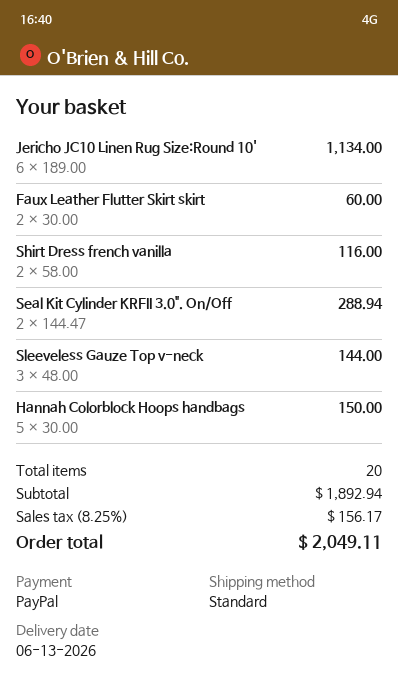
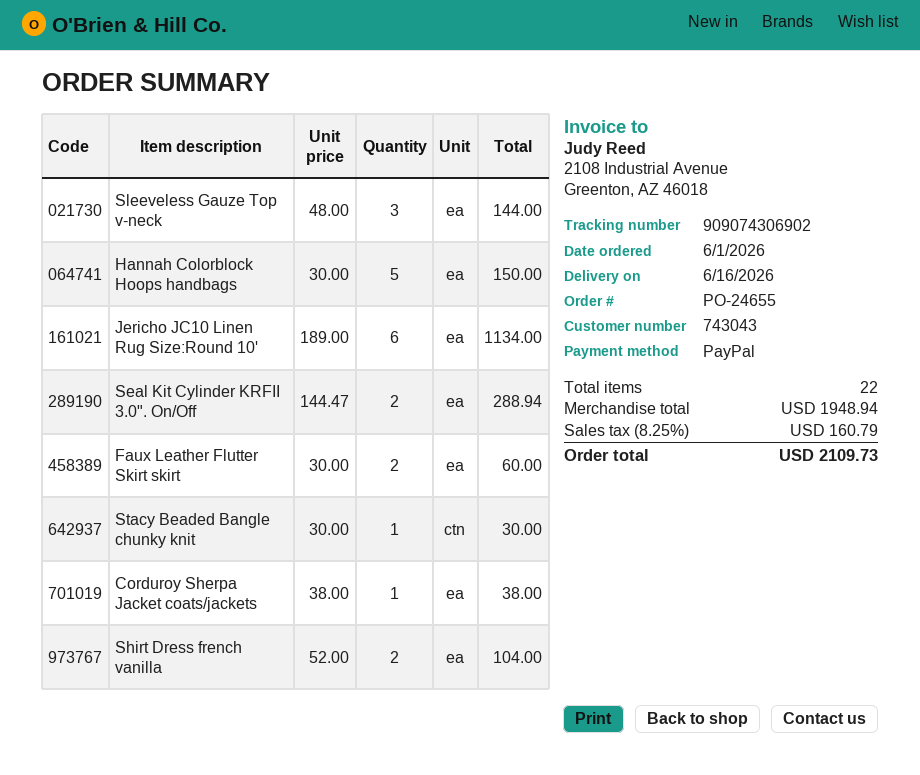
delivery date: 2026-06-13 -> 2026-06-16
Shirt Dress french vanilla: 2 x 58.00 = 116.00 -> 2 x 52.00 = 104.00
Stacy Beaded Bangle chunky knit: none -> 1 x 30.00 = 30.00
Corduroy Sherpa Jacket coats/jackets: none -> 1 x 38.00 = 38.00
total quantity: 20 -> 22
subtotal: 1892.94 -> 1948.94
tax: 8.25% = 156.17 -> 8.25% = 160.79
total: 2049.11 -> 2109.73

